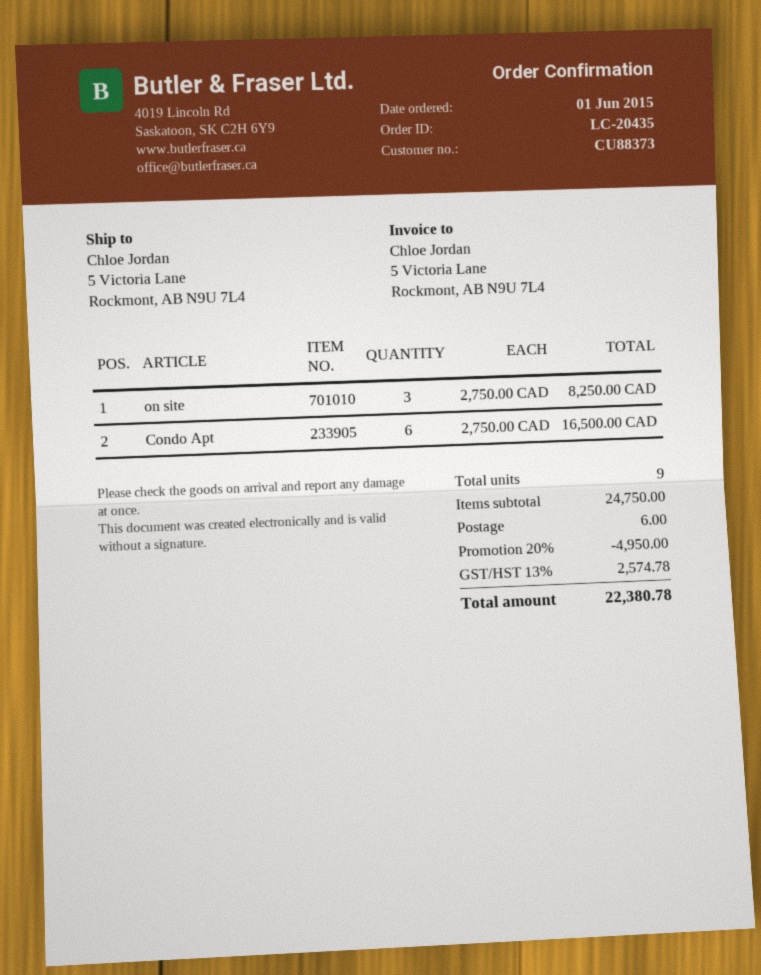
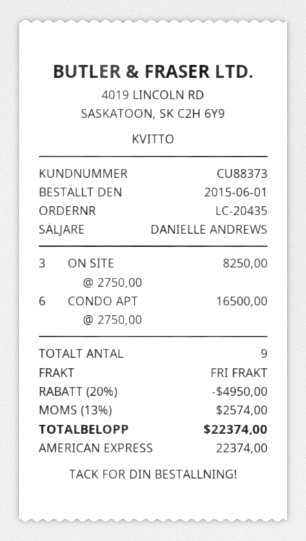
shipping: 6.00 -> 0.00
tax: 13% = 2574.78 -> 13% = 2574.00
total: 22380.78 -> 22374.00

